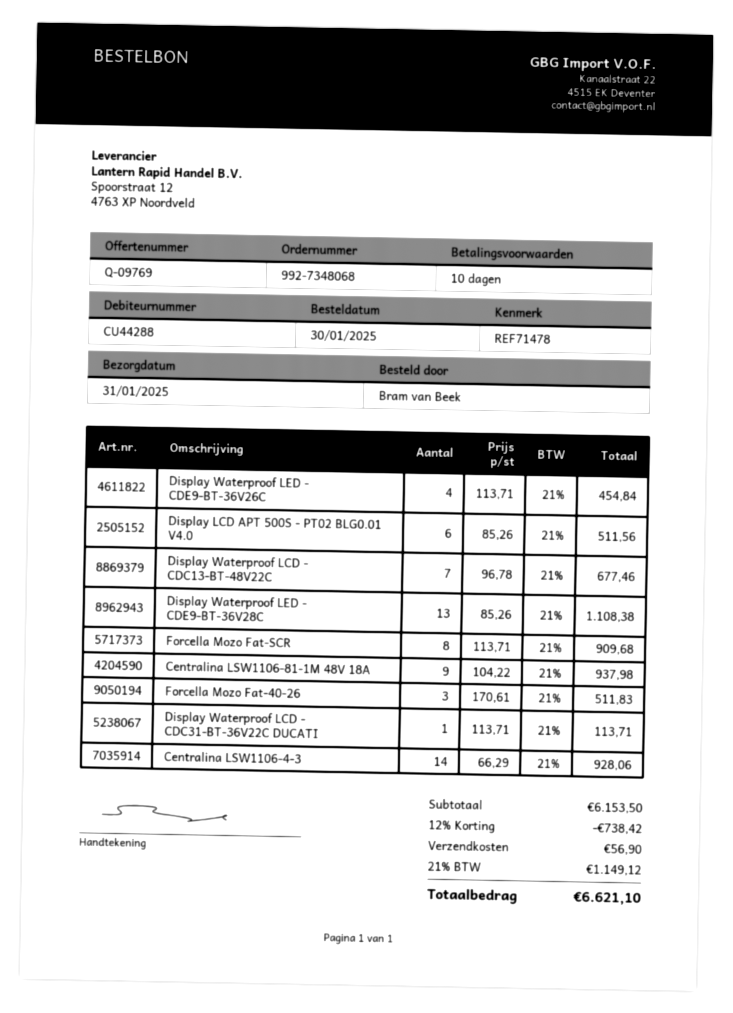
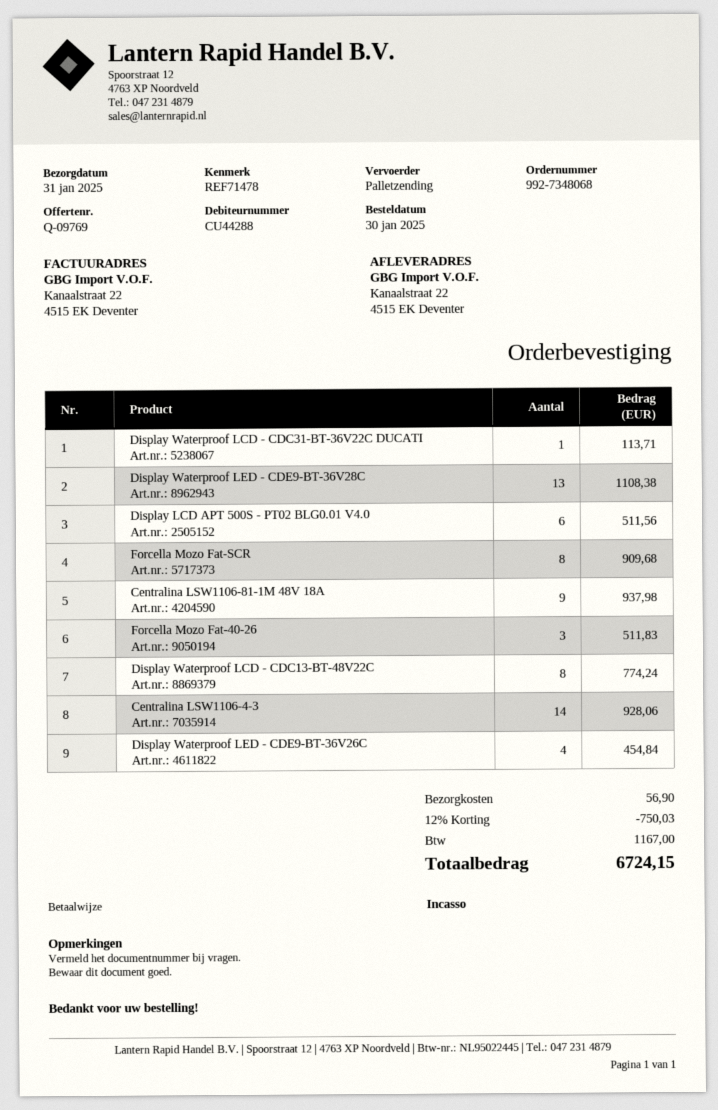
Display Waterproof LCD - CDC13-BT-48V22C: 7 for 677.46 -> 8 for 774.24
discount: 12% = 738.42 -> 12% = 750.03
tax: 1149.12 -> 1167.00
total: 6621.10 -> 6724.15

